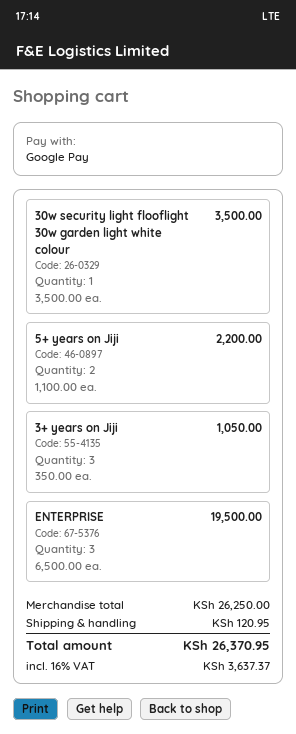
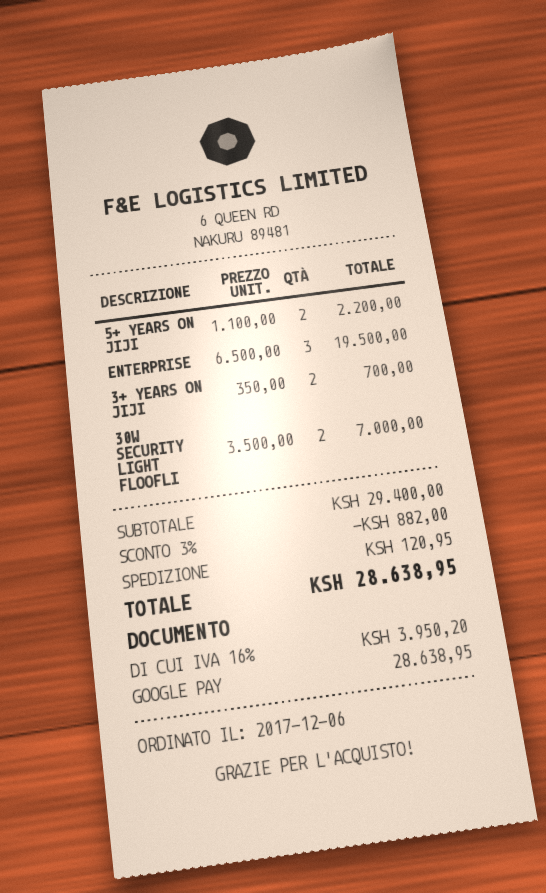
30w security light flooflight 30w garden light white colour: 1 x 3500.00 = 3500.00 -> 2 x 3500.00 = 7000.00
3+ years on Jiji: 3 x 350.00 = 1050.00 -> 2 x 350.00 = 700.00
subtotal: 26250.00 -> 29400.00
discount: none -> 3% = 882.00
tax: 16% = 3637.37 -> 16% = 3950.20
total: 26370.95 -> 28638.95

